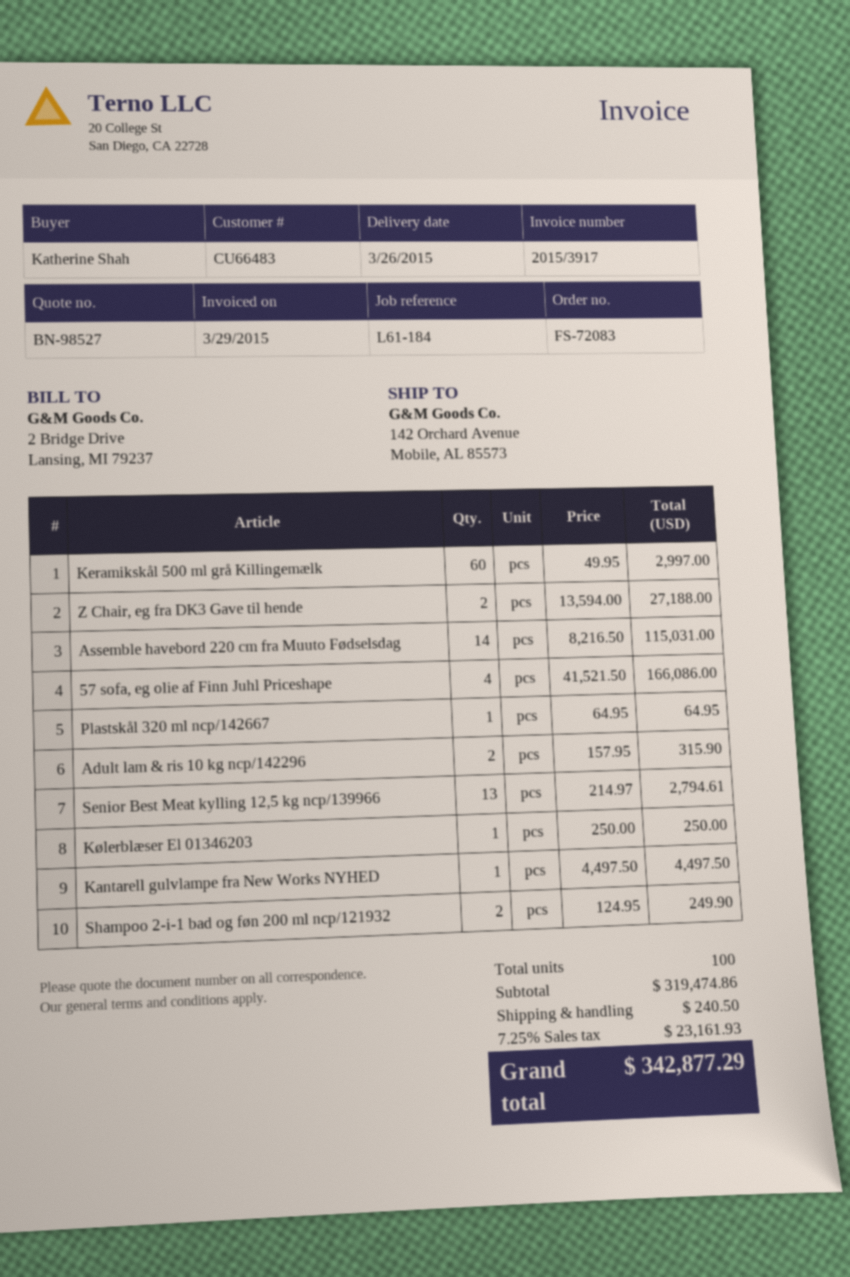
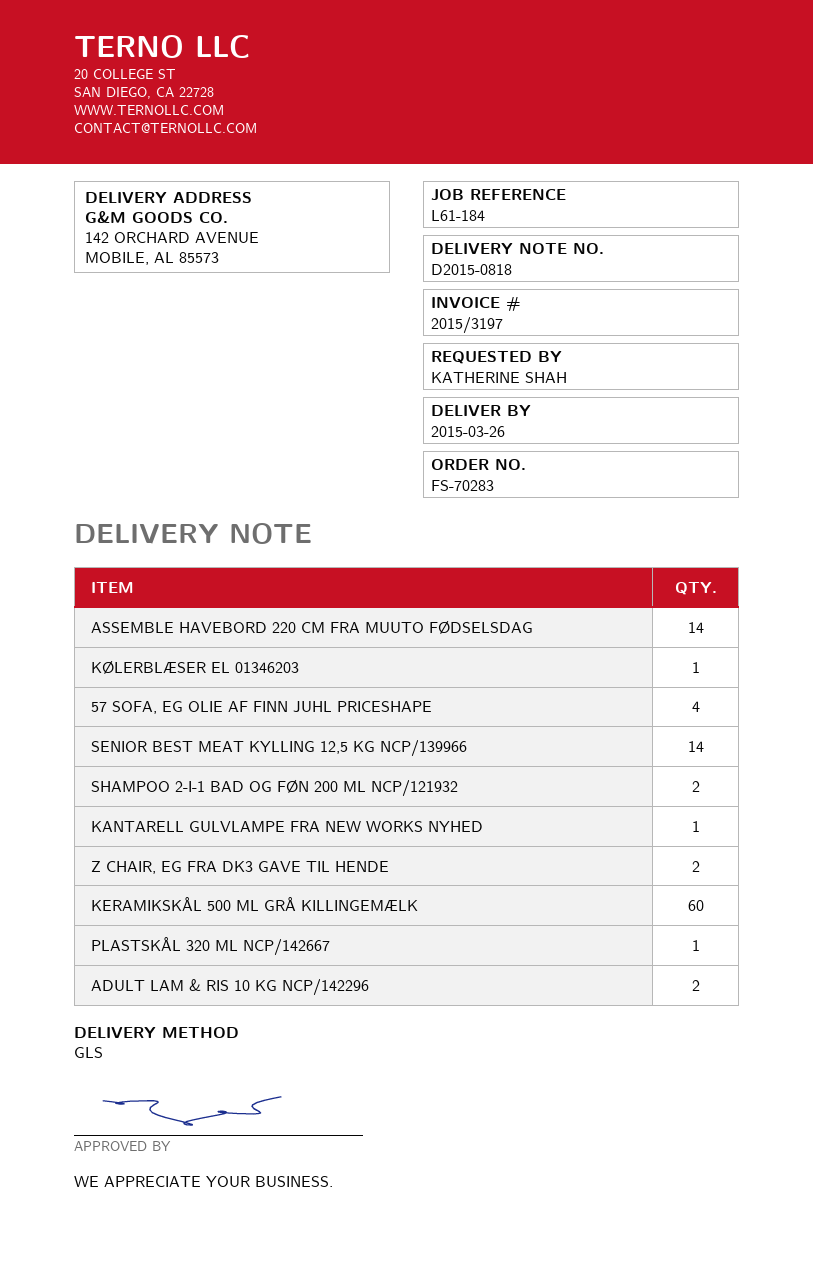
order number: FS-72083 -> FS-70283
invoice number: 2015/3917 -> 2015/3197
Senior Best Meat kylling 12,5 kg ncp/139966: 13 -> 14

